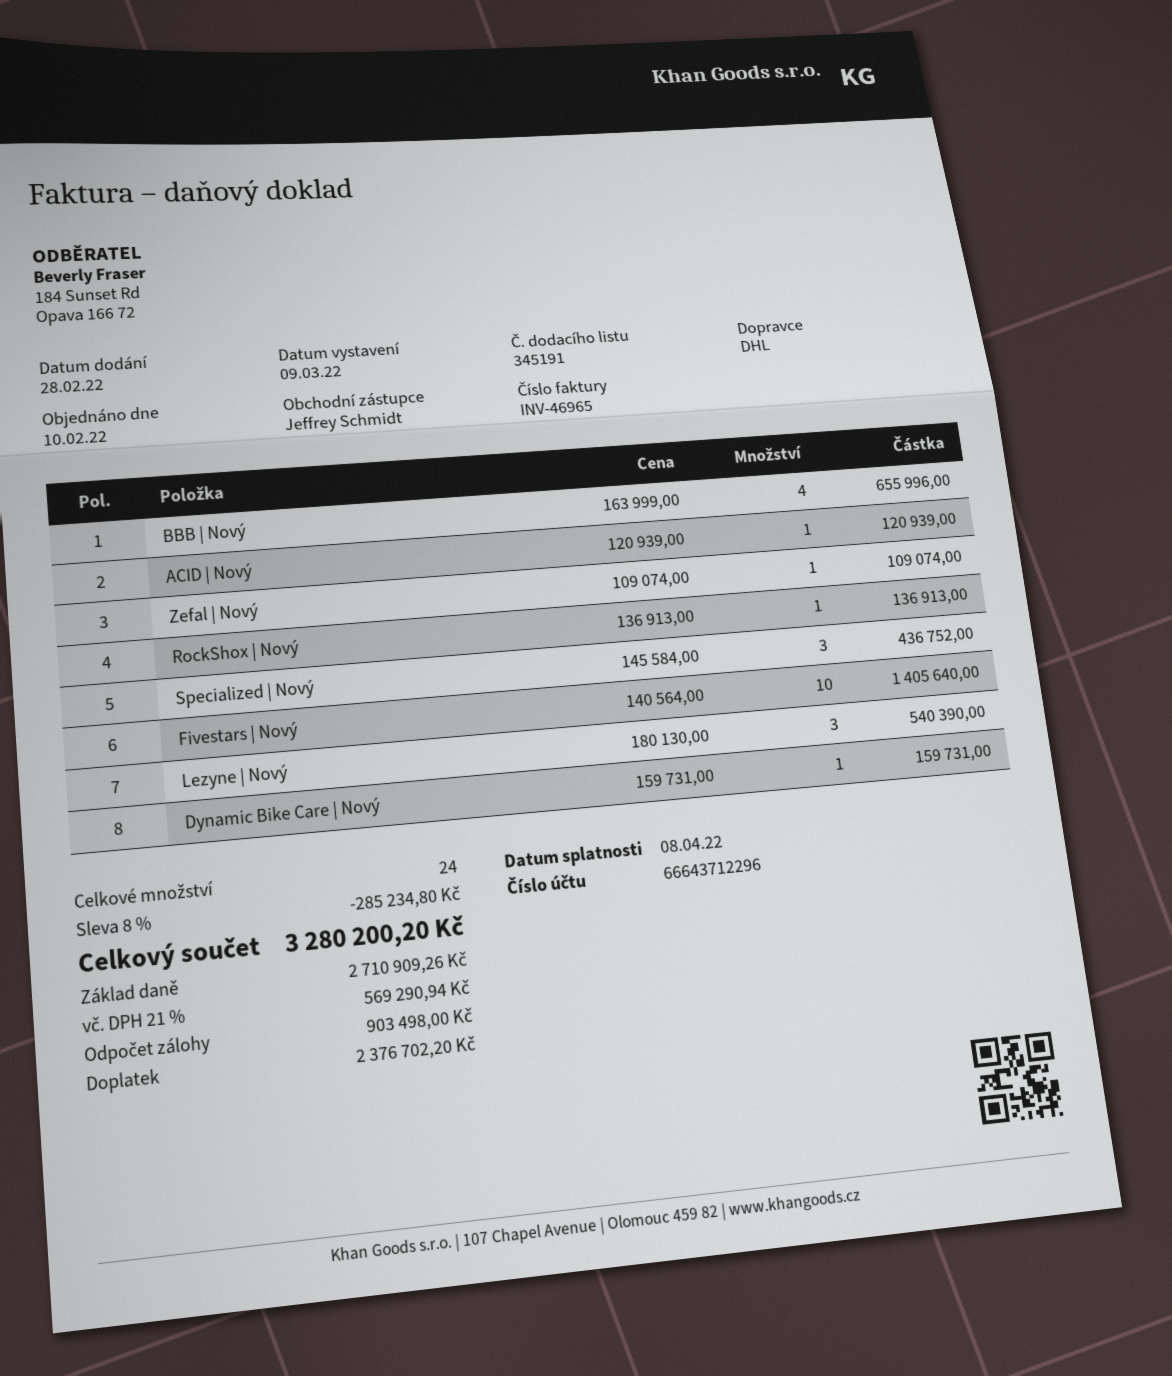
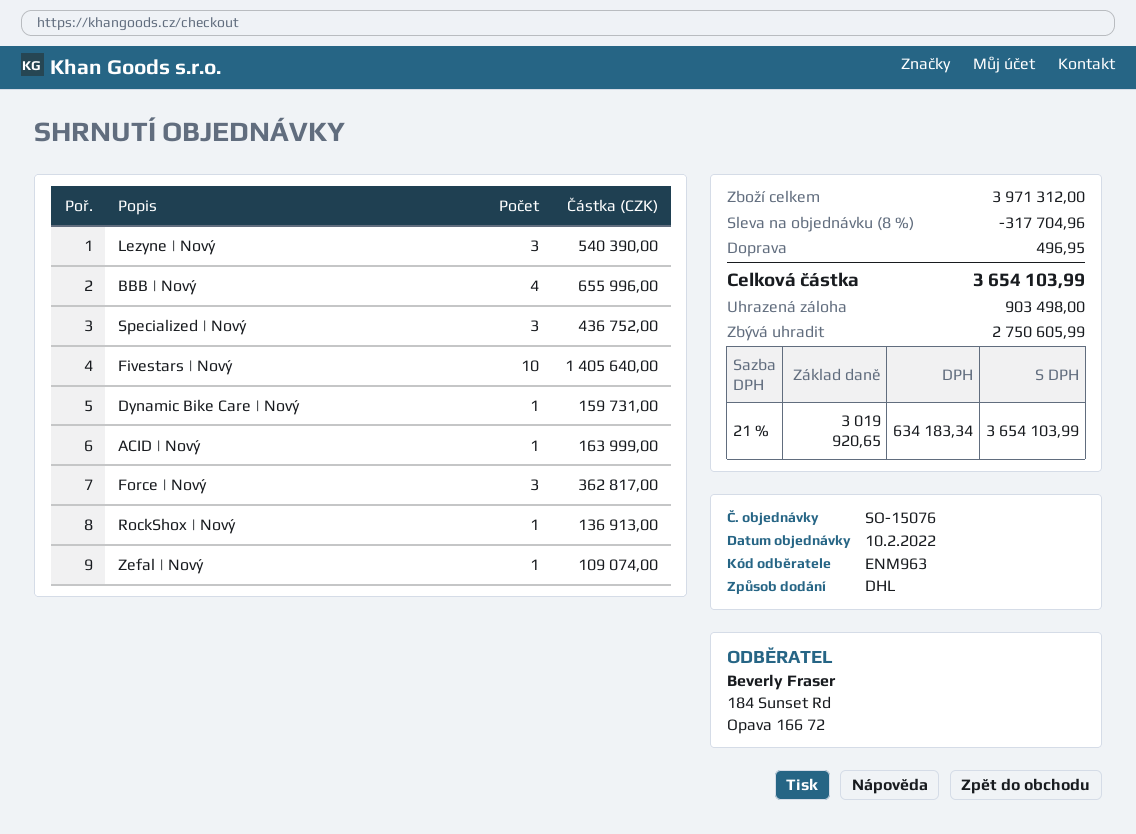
ACID | Nový: 1 for 120939.00 -> 1 for 163999.00
Force | Nový: none -> 3 for 362817.00
discount: 8% = 285234.80 -> 8% = 317704.96
shipping: none -> 496.95
net: 2710909.26 -> 3019920.65
tax: 21% = 569290.94 -> 21% = 634183.34
total: 3280200.20 -> 3654103.99
balance: 2376702.20 -> 2750605.99

